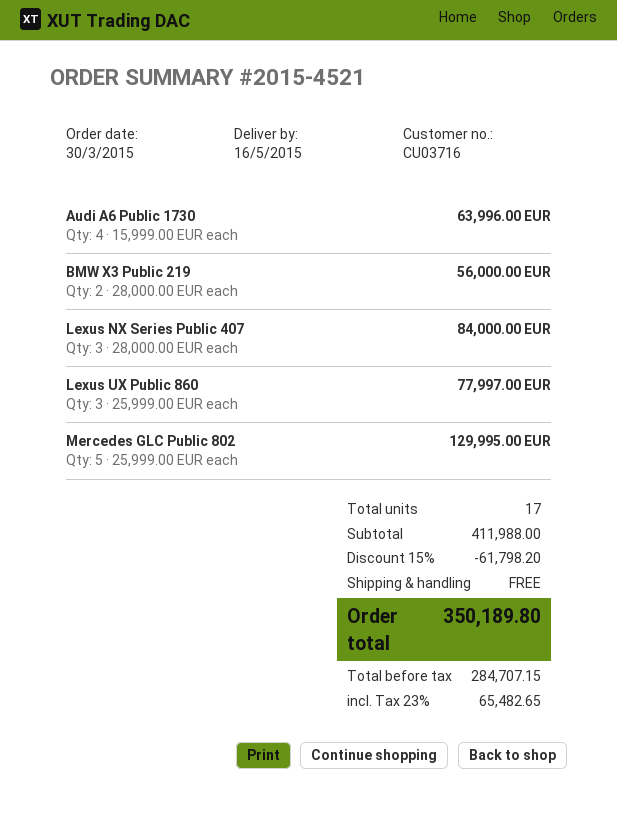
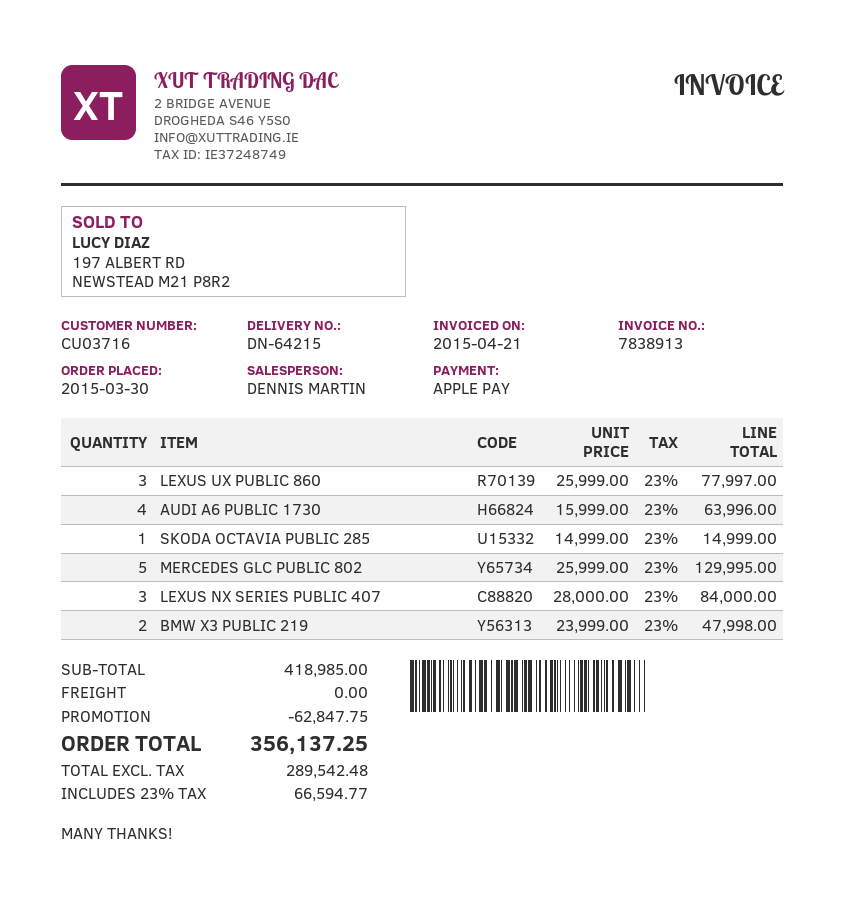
BMW X3 Public 219: 2 x 28000.00 = 56000.00 -> 2 x 23999.00 = 47998.00
SKODA OCTAVIA PUBLIC 285: none -> 1 x 14999.00 = 14999.00
subtotal: 411988.00 -> 418985.00
discount: 61798.20 -> 62847.75
net: 284707.15 -> 289542.48
tax: 23% = 65482.65 -> 23% = 66594.77
total: 350189.80 -> 356137.25

